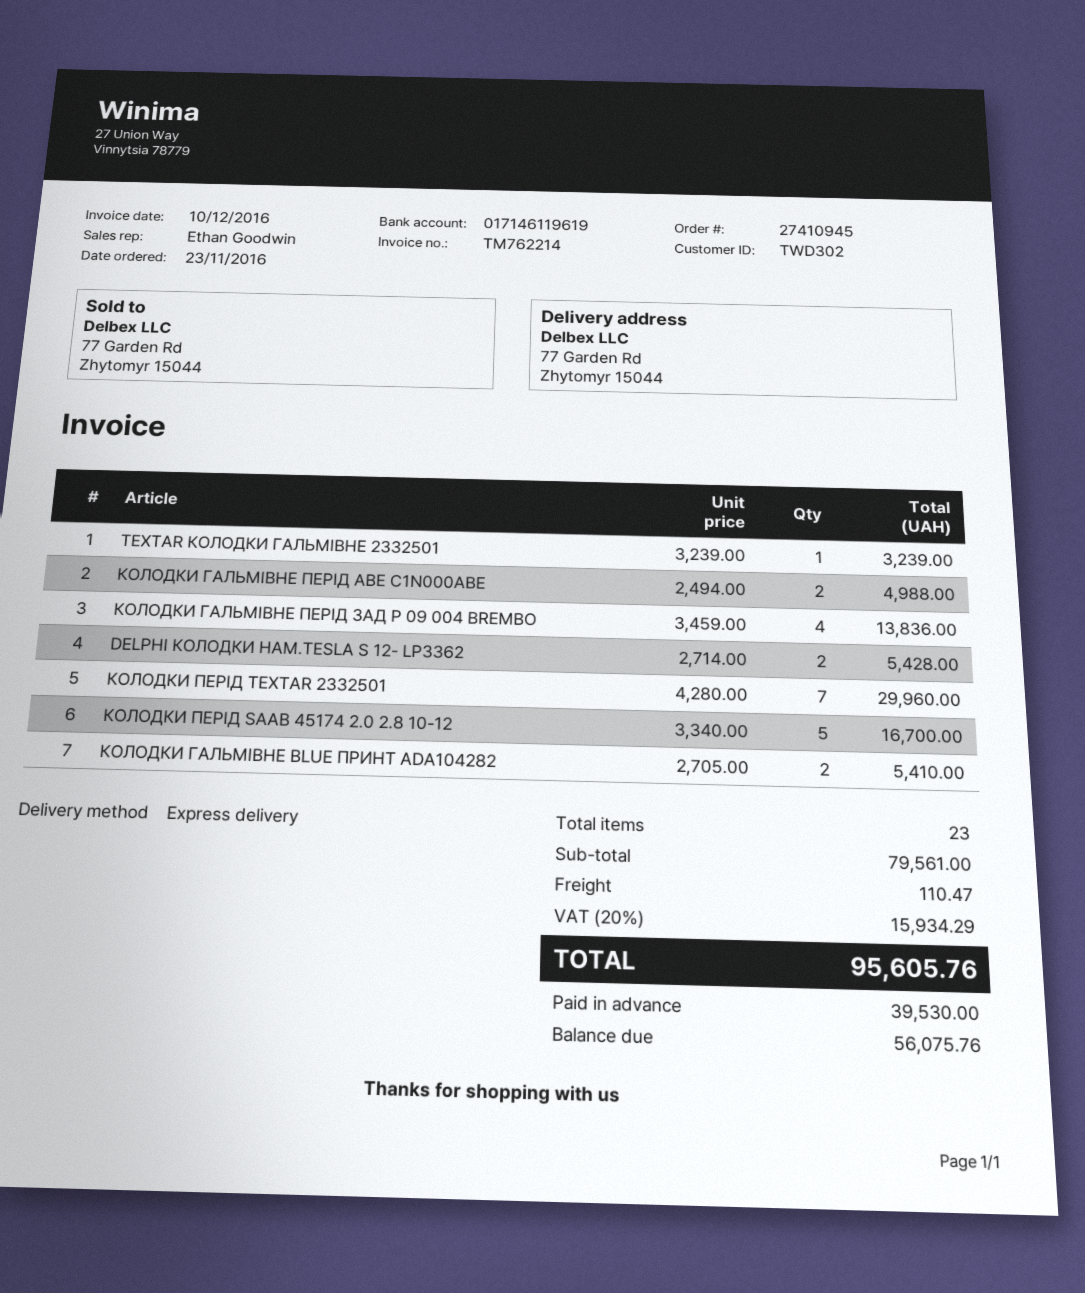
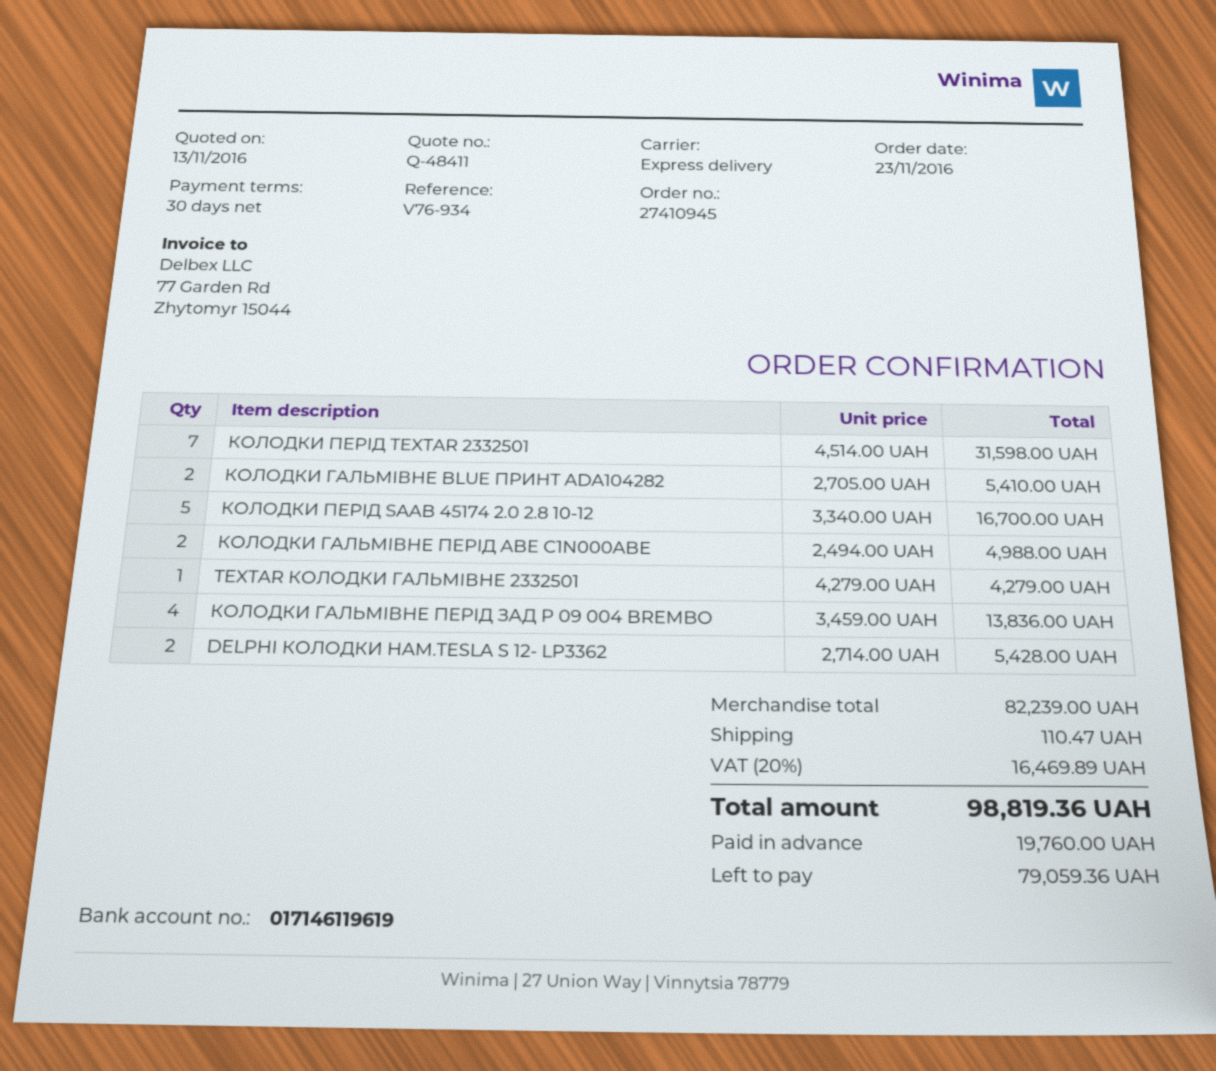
TEXTAR КОЛОДКИ ГАЛЬМІВНЕ 2332501: 1 x 3239.00 = 3239.00 -> 1 x 4279.00 = 4279.00
КОЛОДКИ ПЕРІД TEXTAR 2332501: 7 x 4280.00 = 29960.00 -> 7 x 4514.00 = 31598.00
subtotal: 79561.00 -> 82239.00
tax: 20% = 15934.29 -> 20% = 16469.89
total: 95605.76 -> 98819.36
deposit: 39530.00 -> 19760.00
balance: 56075.76 -> 79059.36

